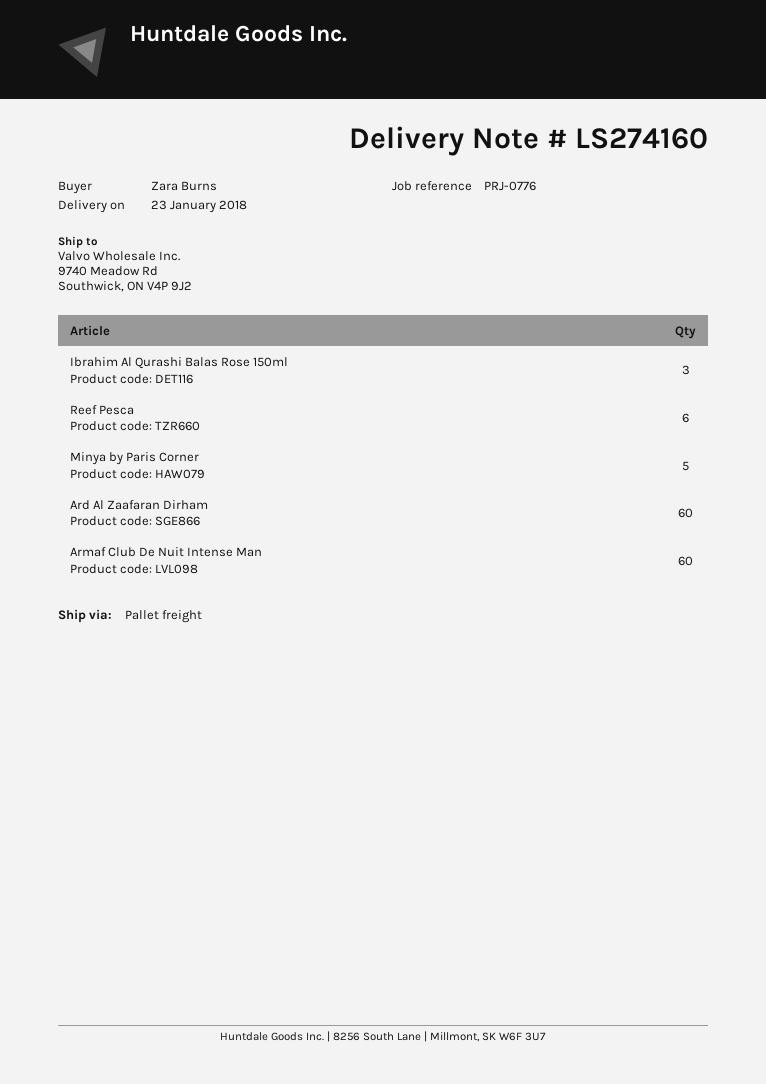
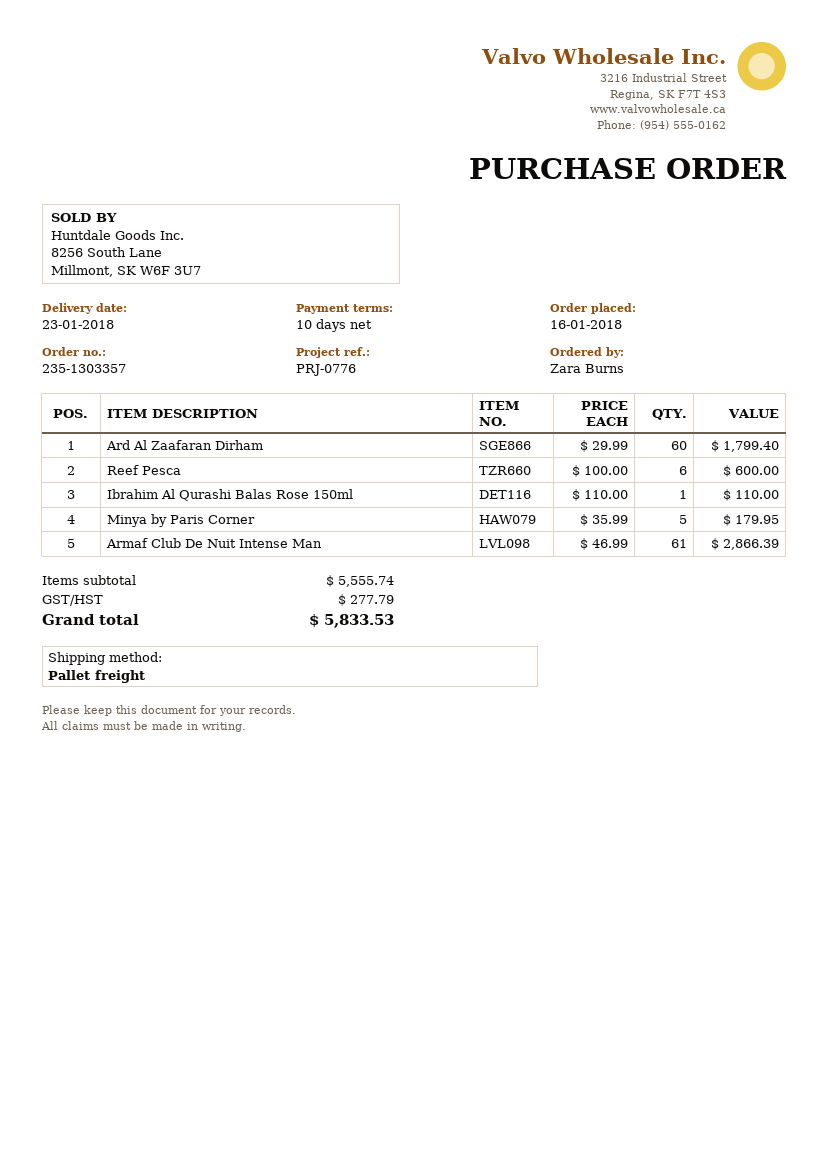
Ibrahim Al Qurashi Balas Rose 150ml: 3 -> 1
Armaf Club De Nuit Intense Man: 60 -> 61

